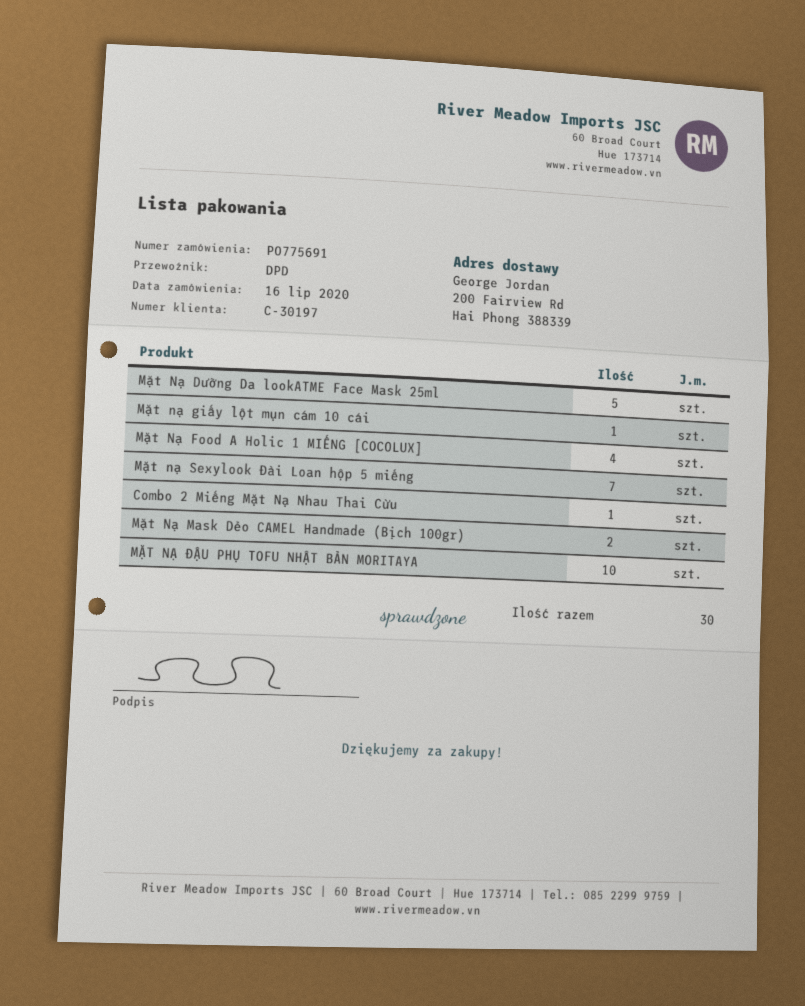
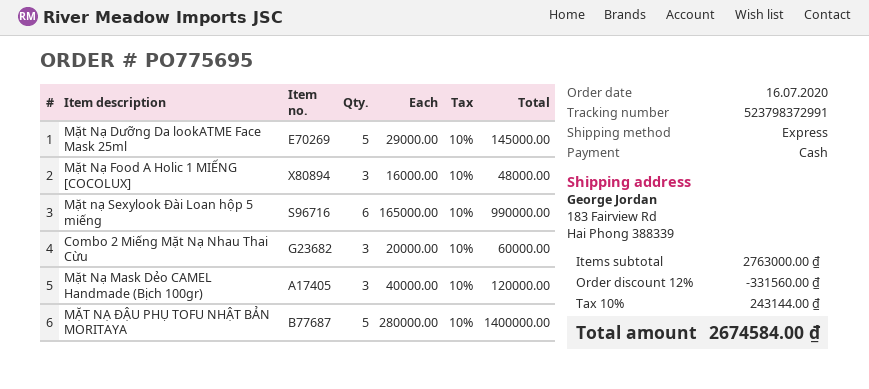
order number: PO775691 -> PO775695
shipping method: DPD -> express
ship to: 200 Fairview Rd, Hai Phong 388339 -> 183 Fairview Rd, Hai Phong 388339
Mặt nạ giấy lột mụn cám 10 cái: 1 -> none
Mặt Nạ Food A Holic 1 MIẾNG [COCOLUX]: 4 -> 3
Mặt nạ Sexylook Đài Loan hộp 5 miếng: 7 -> 6
Combo 2 Miếng Mặt Nạ Nhau Thai Cừu: 1 -> 3
Mặt Nạ Mask Dẻo CAMEL Handmade (Bịch 100gr): 2 -> 3
MẶT NẠ ĐẬU PHỤ TOFU NHẬT BẢN MORITAYA: 10 -> 5

